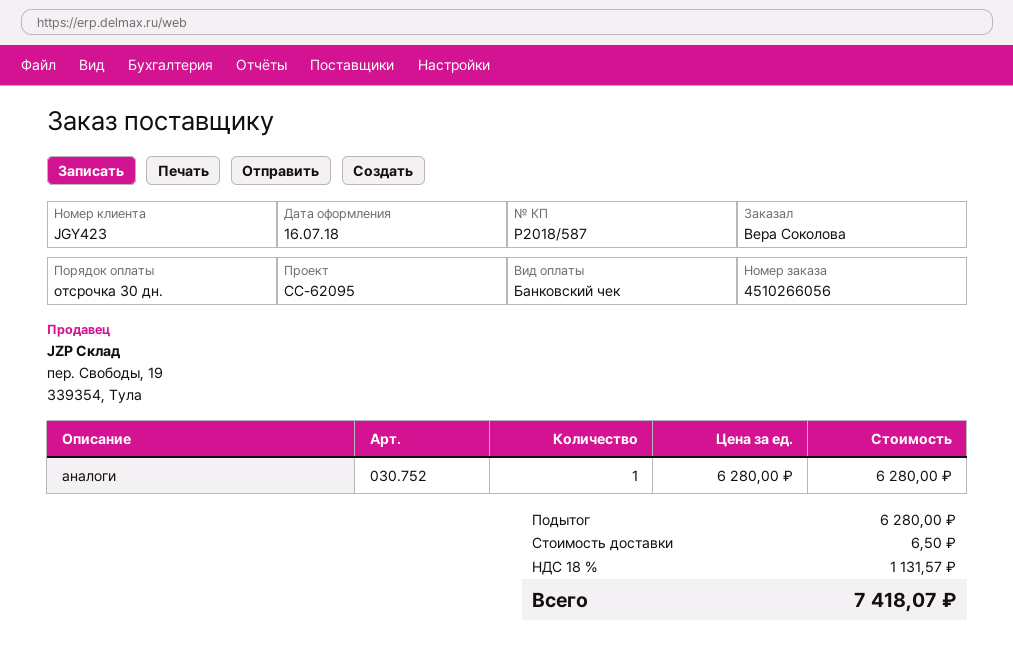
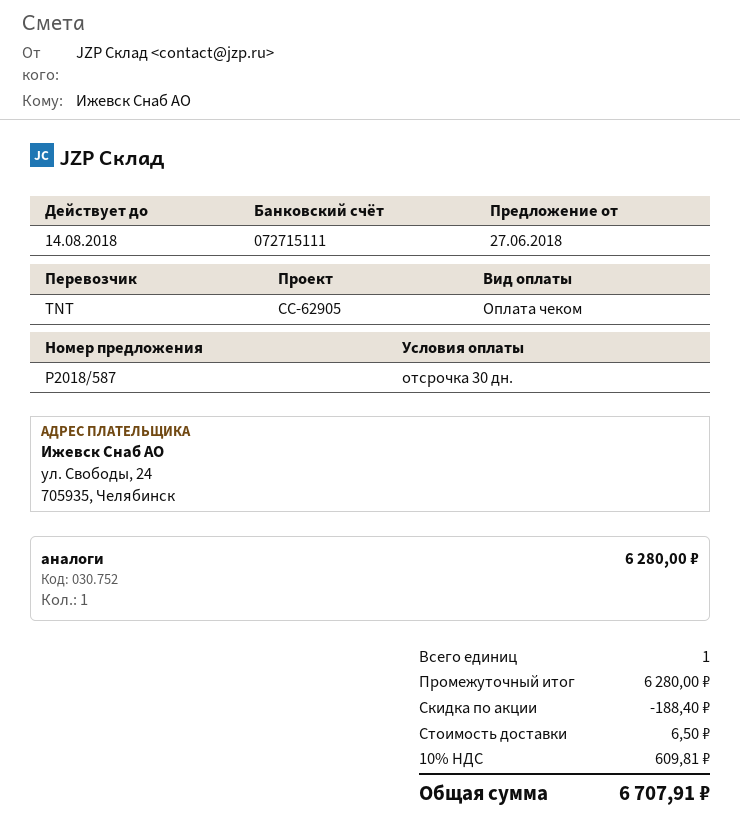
reference: CC-62095 -> CC-62905
discount: none -> 188.40
tax: 18% = 1131.57 -> 10% = 609.81
total: 7418.07 -> 6707.91

